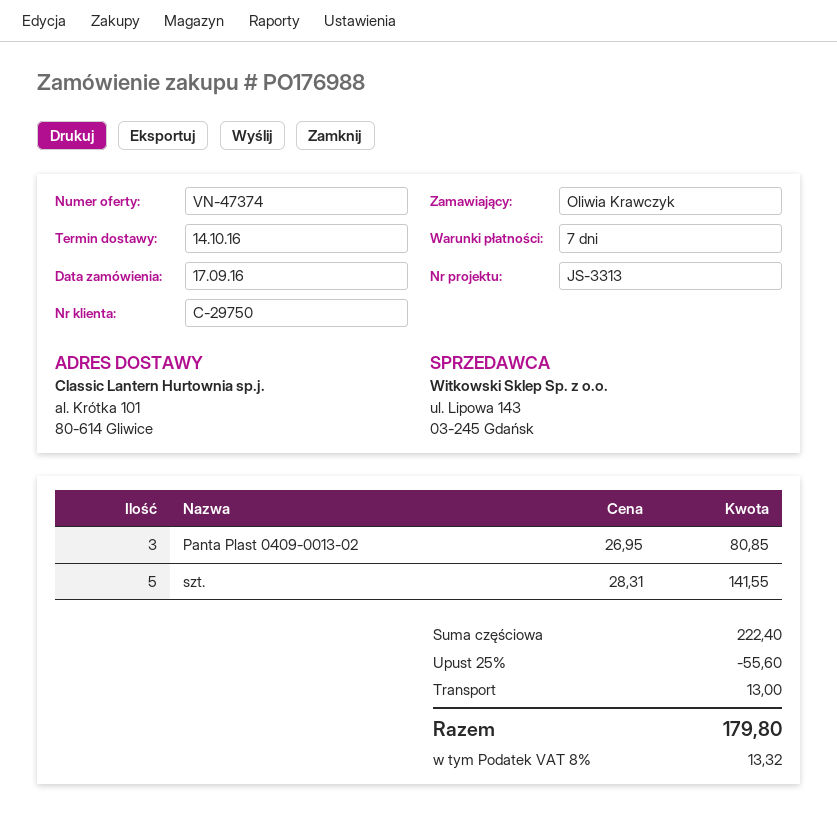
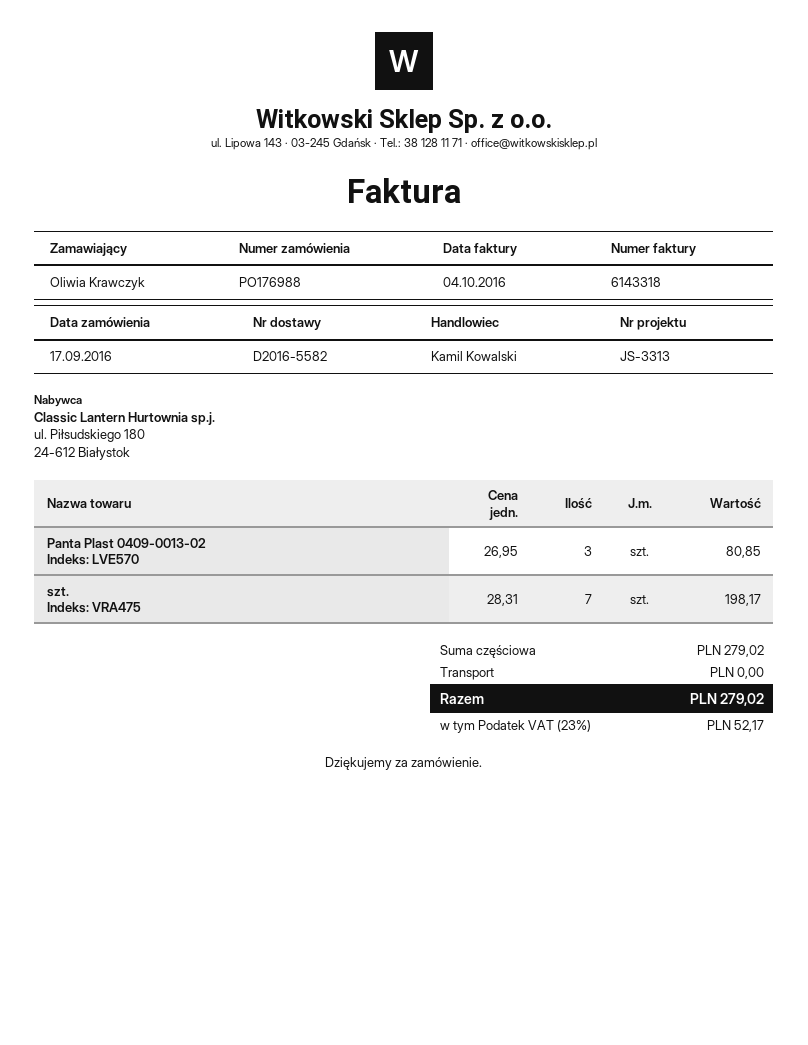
szt.: 5 x 28.31 = 141.55 -> 7 x 28.31 = 198.17
subtotal: 222.40 -> 279.02
discount: 25% = 55.60 -> none
shipping: 13.00 -> 0.00
tax: 8% = 13.32 -> 23% = 52.17
total: 179.80 -> 279.02

